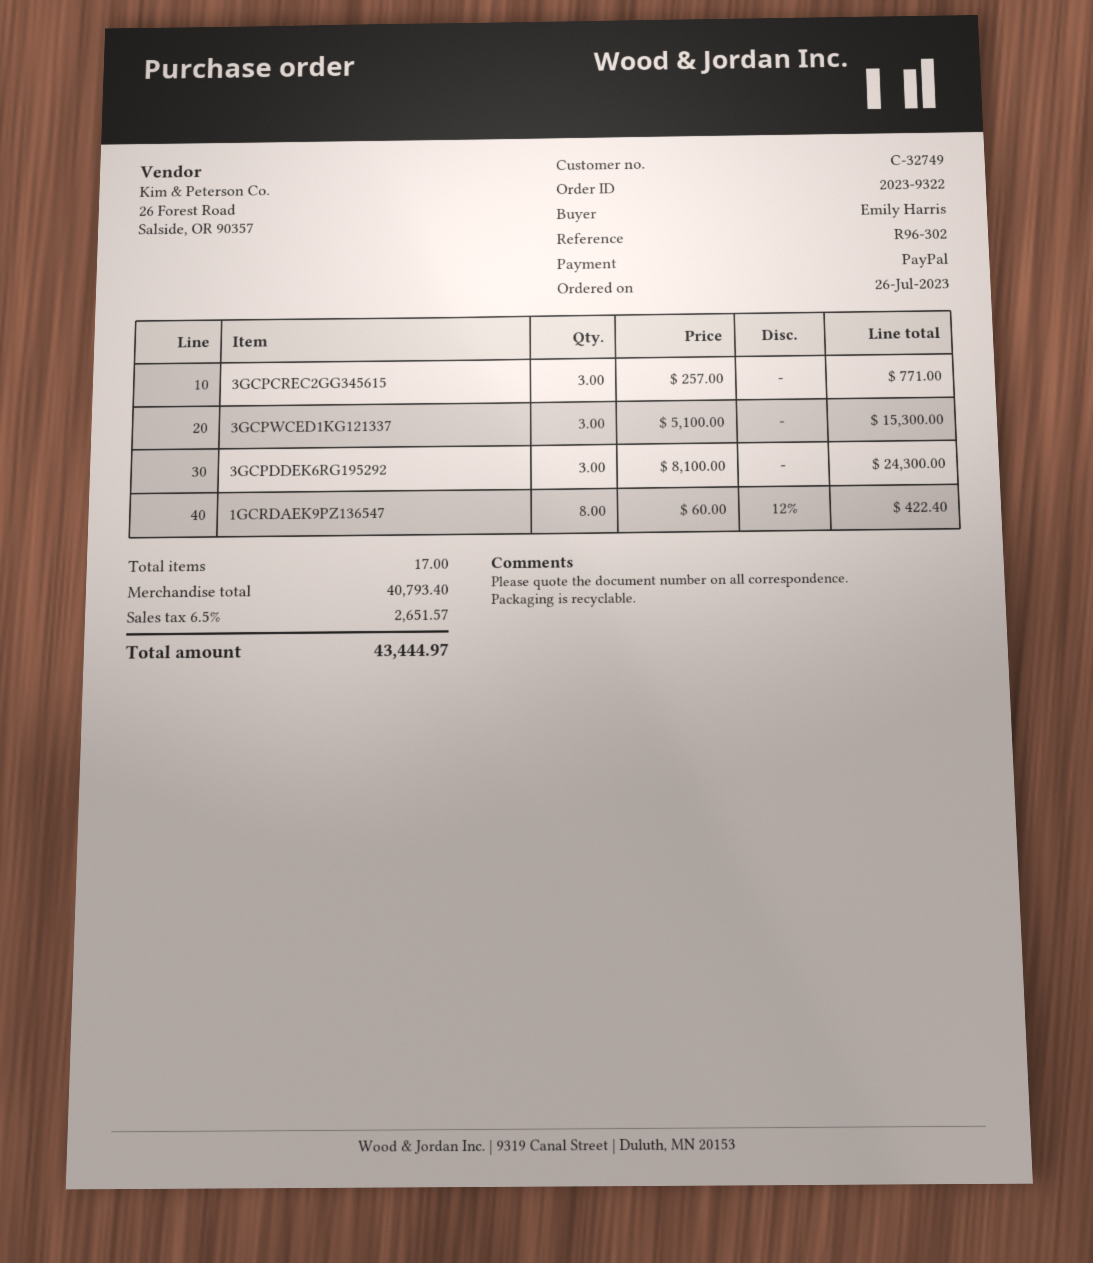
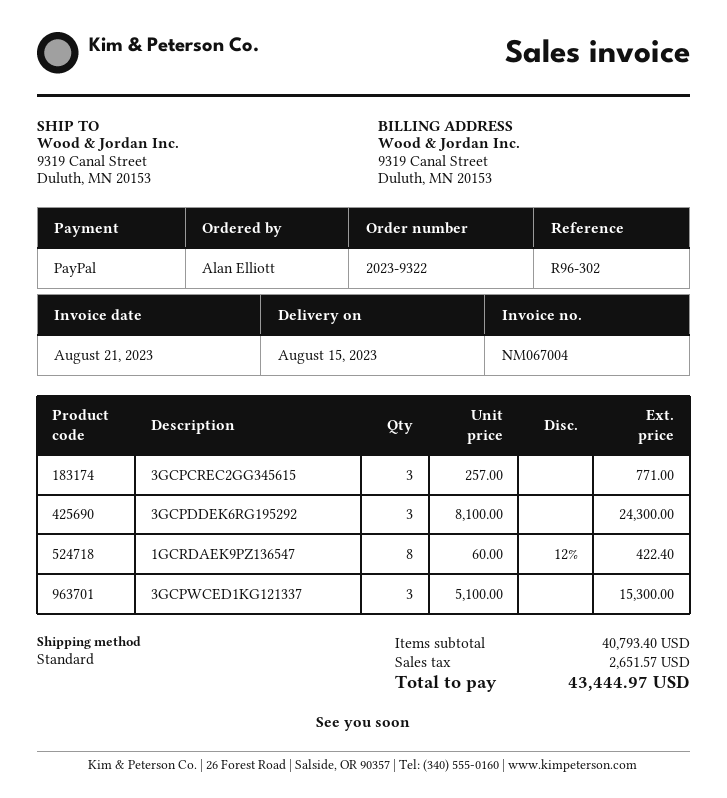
ordered by: Emily Harris -> Alan Elliott

